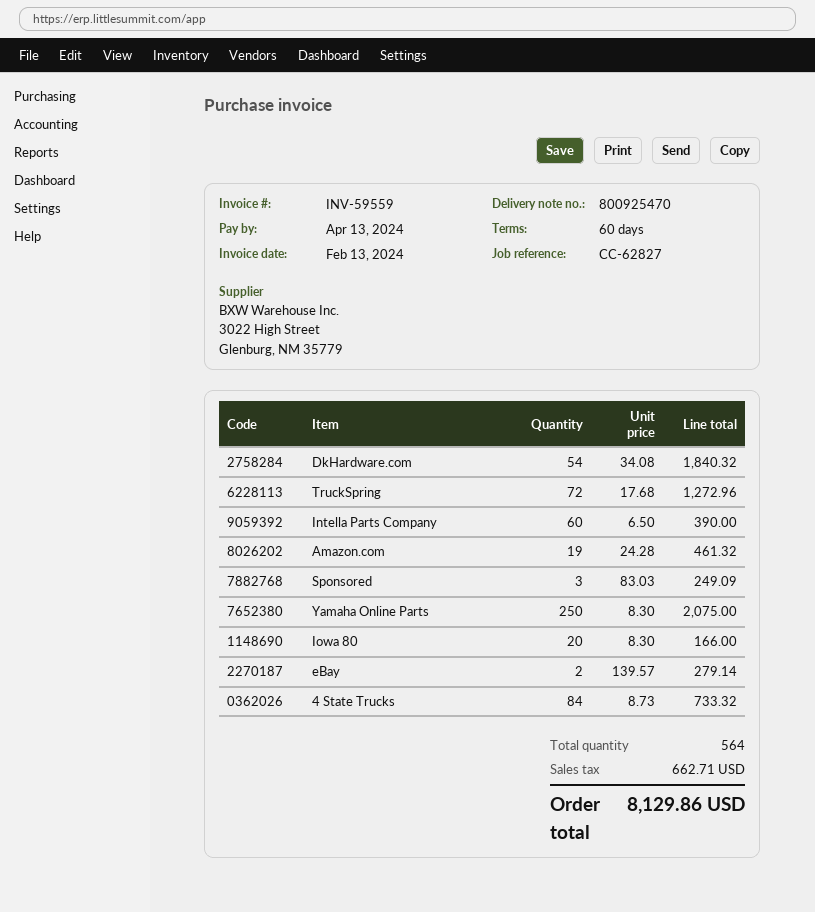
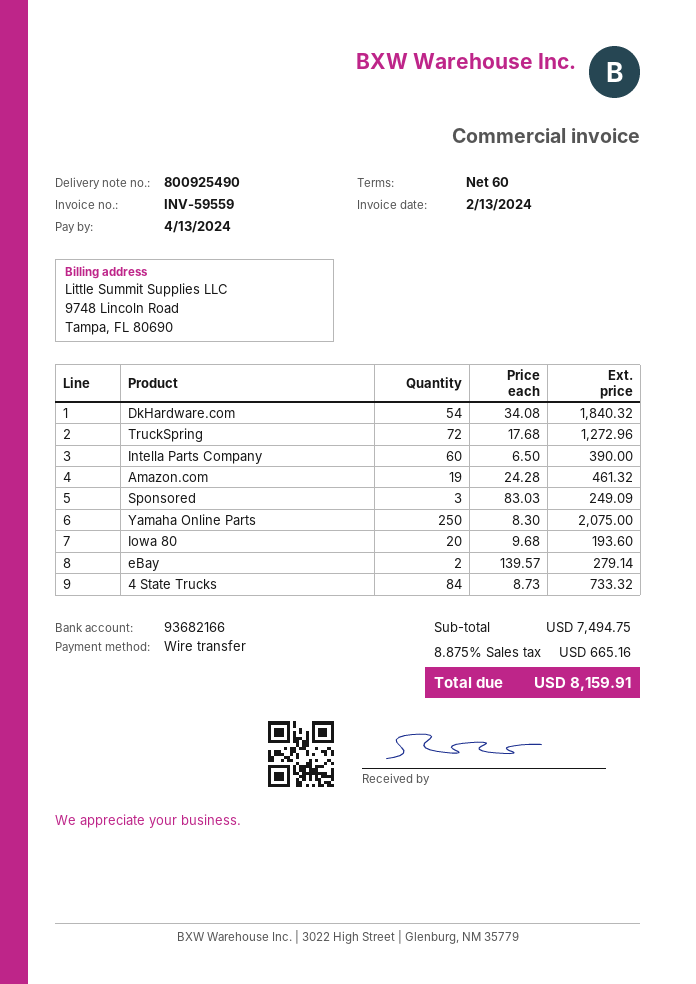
delivery note number: 800925470 -> 800925490
Iowa 80: 20 x 8.30 = 166.00 -> 20 x 9.68 = 193.60
tax: 662.71 -> 665.16
total: 8129.86 -> 8159.91

